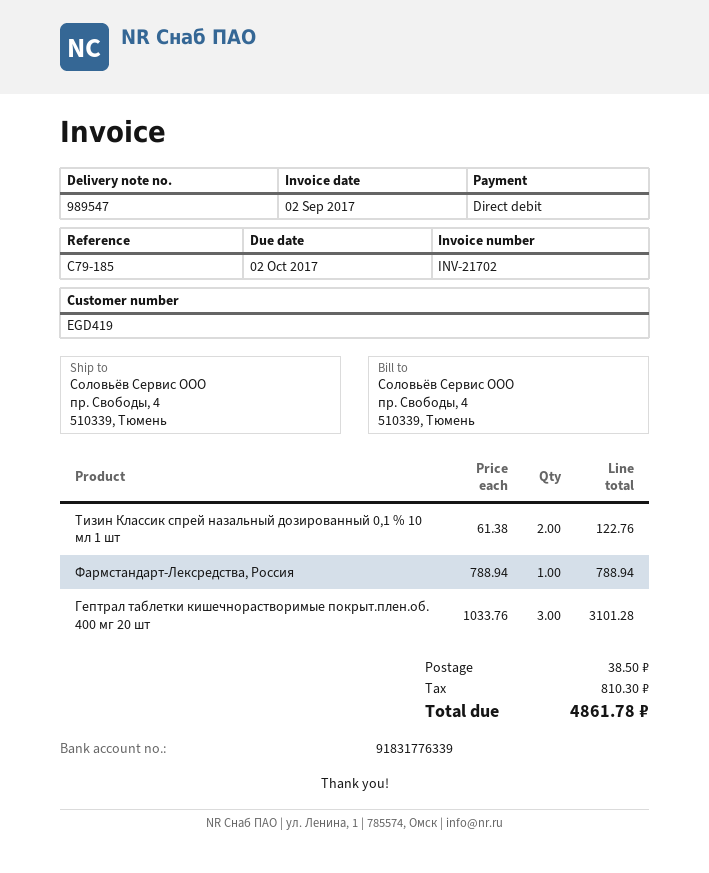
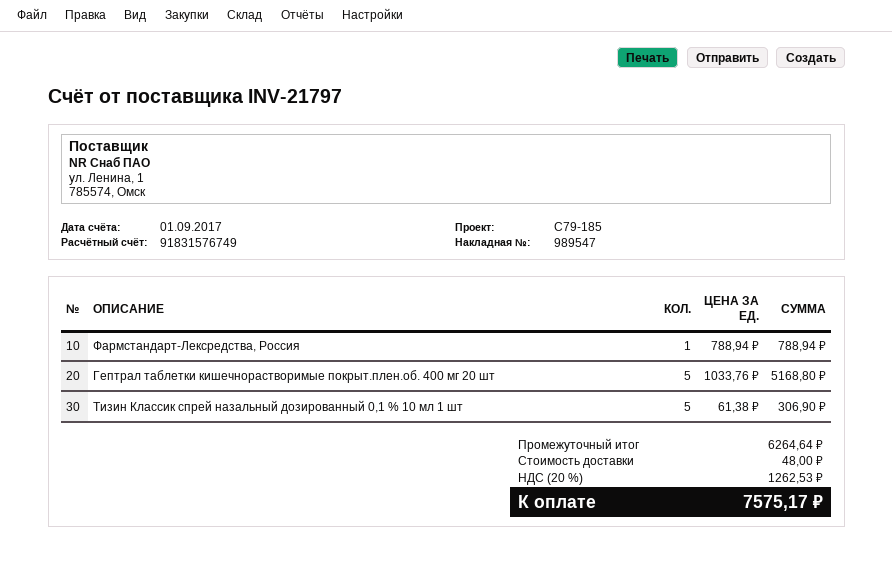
invoice number: INV-21702 -> INV-21797
invoice date: 2017-09-02 -> 2017-09-01
bank account: 91831776339 -> 91831576749
Тизин Классик спрей назальный дозированный 0,1 % 10 мл 1 шт: 2 x 61.38 = 122.76 -> 5 x 61.38 = 306.90
Гептрал таблетки кишечнорастворимые покрыт.плен.об. 400 мг 20 шт: 3 x 1033.76 = 3101.28 -> 5 x 1033.76 = 5168.80
shipping: 38.50 -> 48.00
tax: 810.30 -> 1262.53
total: 4861.78 -> 7575.17

